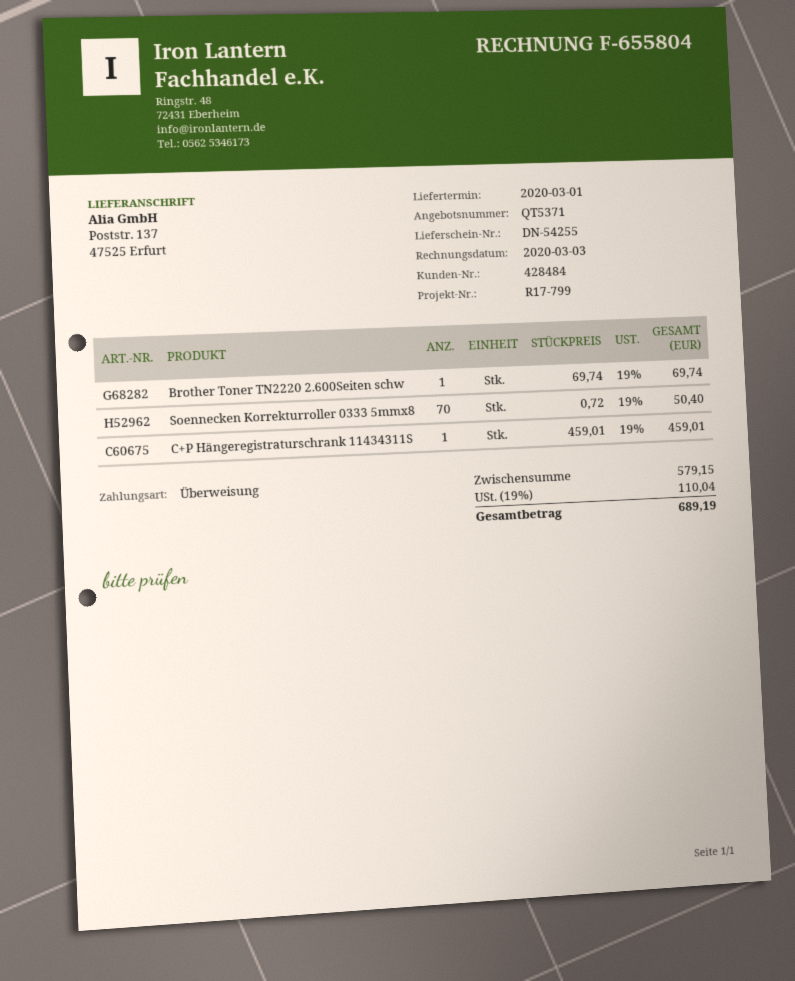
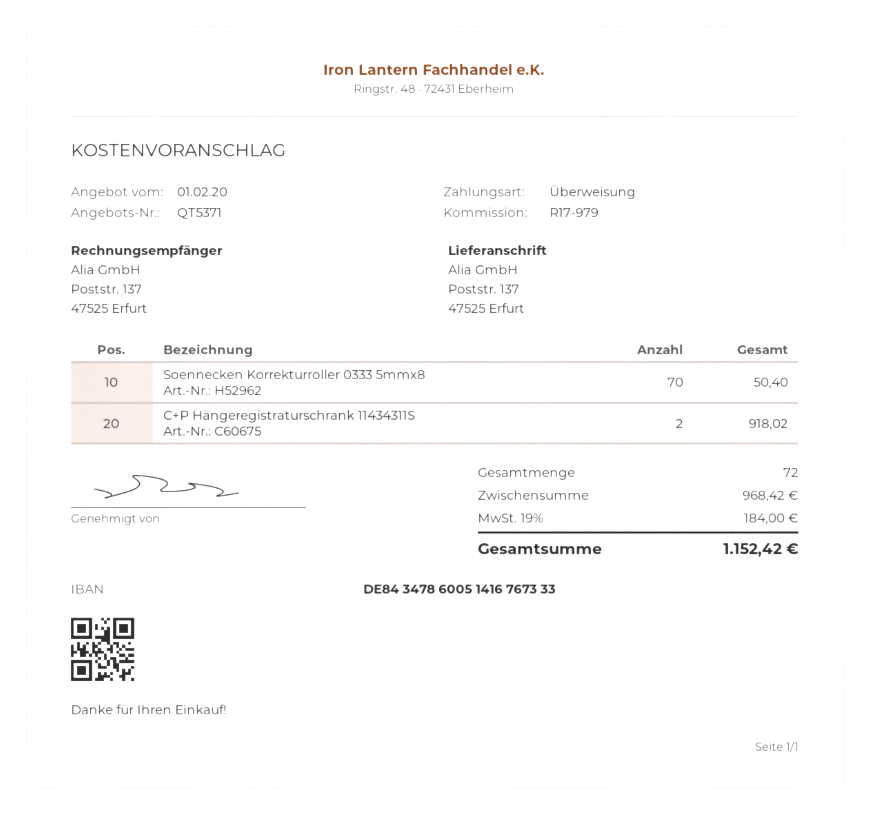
reference: R17-799 -> R17-979
Brother Toner TN2220 2.600Seiten schw: 1 for 69.74 -> none
C+P Hängeregistraturschrank 11434311S: 1 for 459.01 -> 2 for 918.02
subtotal: 579.15 -> 968.42
tax: 19% = 110.04 -> 19% = 184.00
total: 689.19 -> 1152.42

